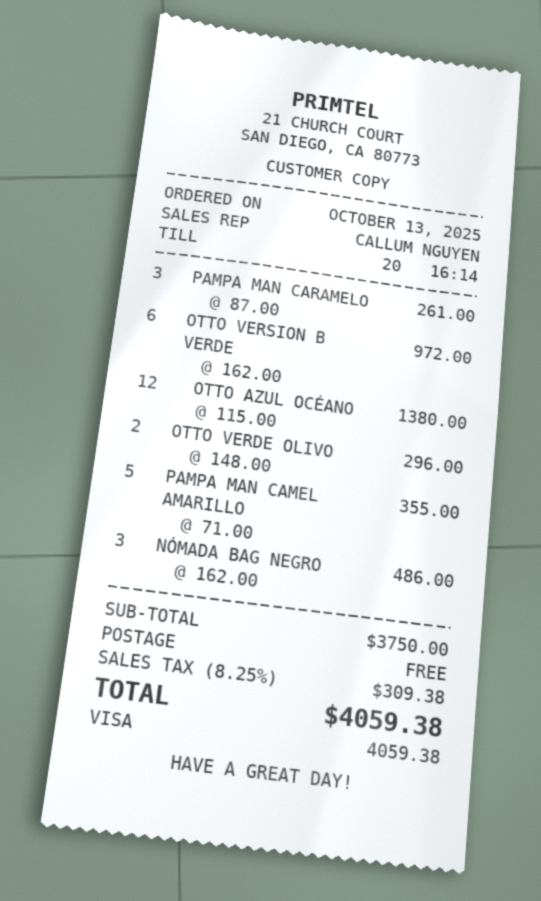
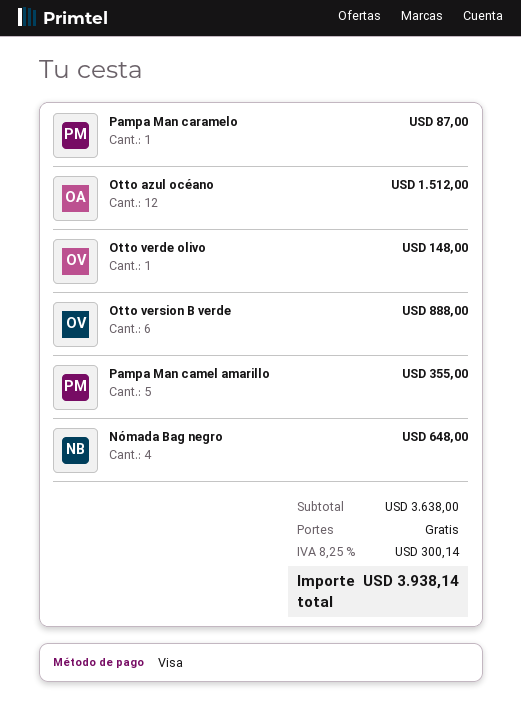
PAMPA MAN CARAMELO: 3 for 261.00 -> 1 for 87.00
OTTO VERSION B VERDE: 6 for 972.00 -> 6 for 888.00
OTTO AZUL OCÉANO: 12 for 1380.00 -> 12 for 1512.00
OTTO VERDE OLIVO: 2 for 296.00 -> 1 for 148.00
NÓMADA BAG NEGRO: 3 for 486.00 -> 4 for 648.00
subtotal: 3750.00 -> 3638.00
tax: 8.25% = 309.38 -> 8.25% = 300.14
total: 4059.38 -> 3938.14

